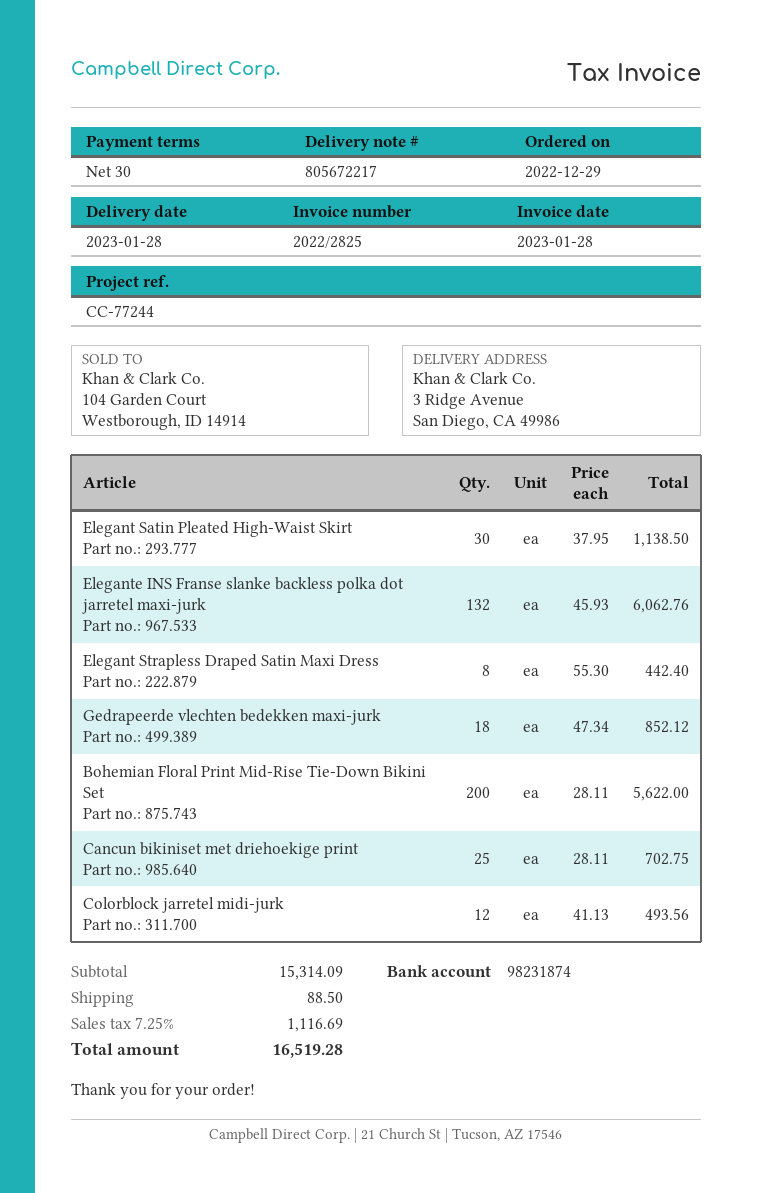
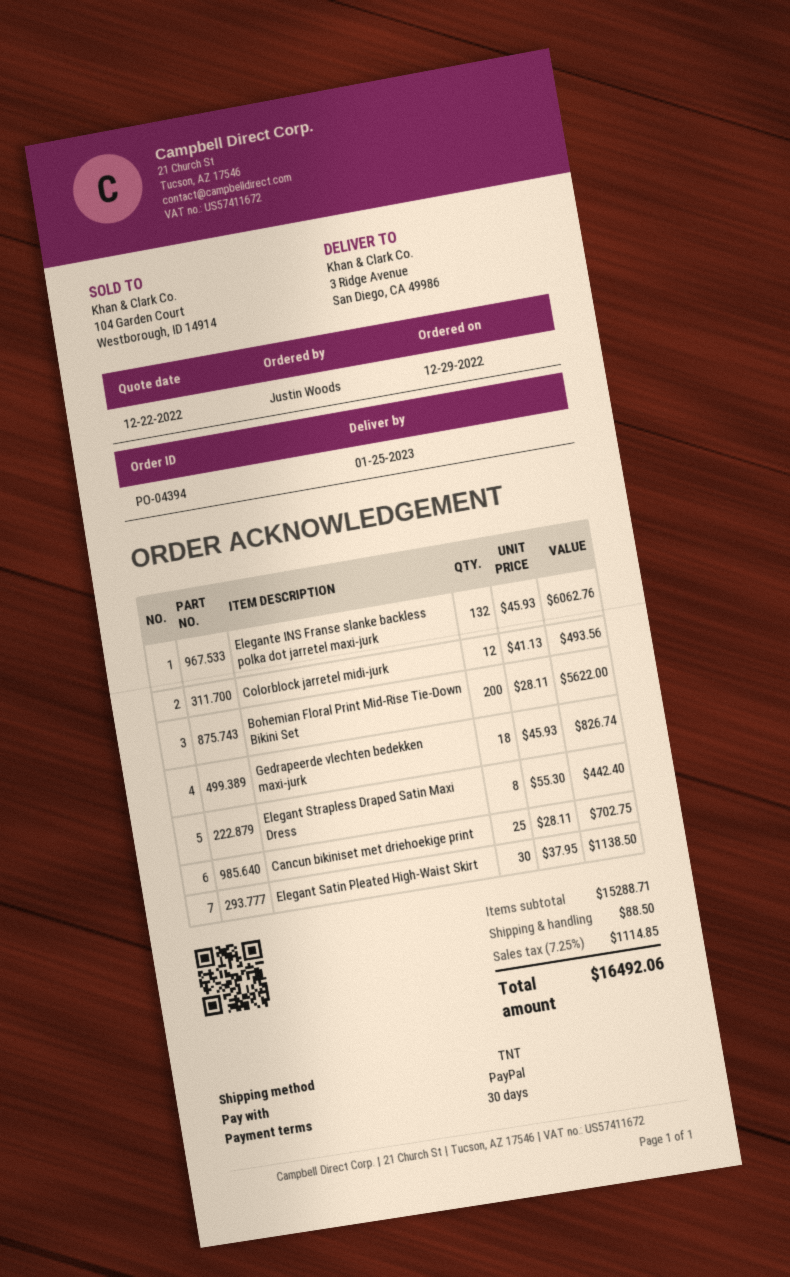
delivery date: 2023-01-28 -> 2023-01-25
Gedrapeerde vlechten bedekken maxi-jurk: 18 x 47.34 = 852.12 -> 18 x 45.93 = 826.74
subtotal: 15314.09 -> 15288.71
tax: 7.25% = 1116.69 -> 7.25% = 1114.85
total: 16519.28 -> 16492.06

